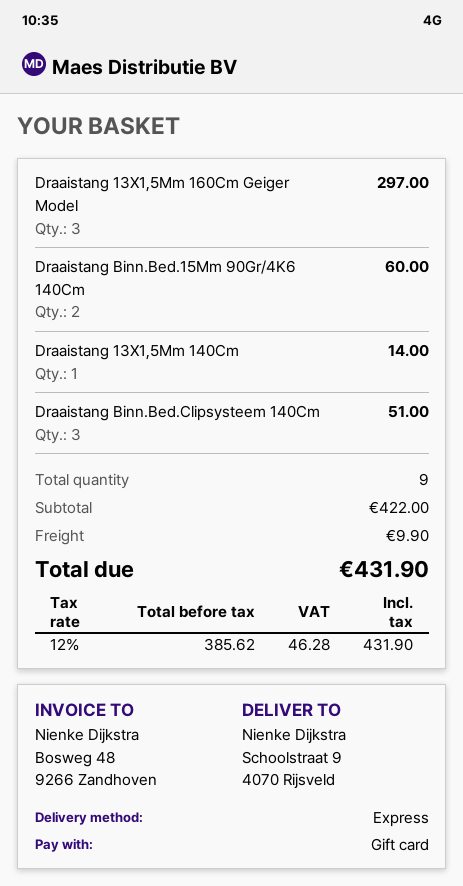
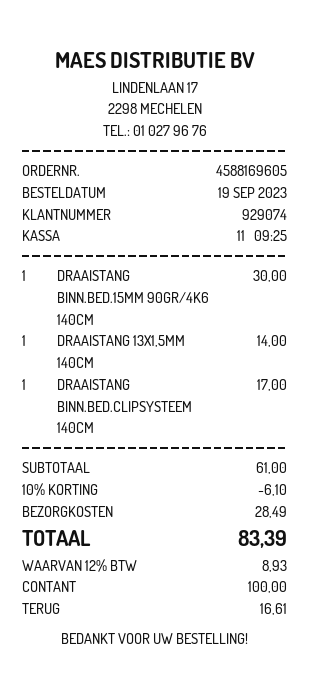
payment method: gift card -> cash
Draaistang 13X1,5Mm 160Cm Geiger Model: 3 for 297.00 -> none
Draaistang Binn.Bed.15Mm 90Gr/4K6 140Cm: 2 for 60.00 -> 1 for 30.00
Draaistang Binn.Bed.Clipsysteem 140Cm: 3 for 51.00 -> 1 for 17.00
subtotal: 422.00 -> 61.00
discount: none -> 10% = 6.10
shipping: 9.90 -> 28.49
tax: 12% = 46.28 -> 12% = 8.93
total: 431.90 -> 83.39

